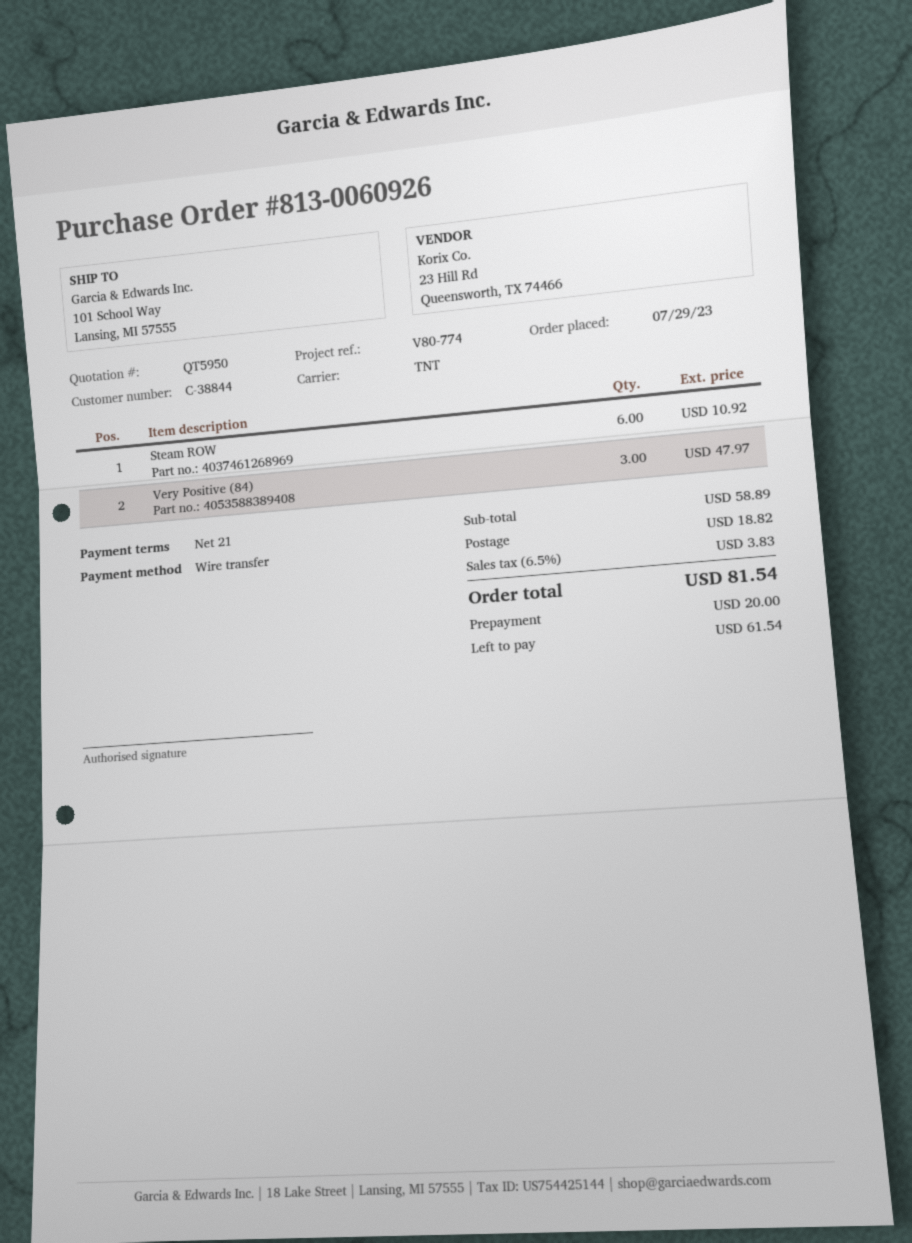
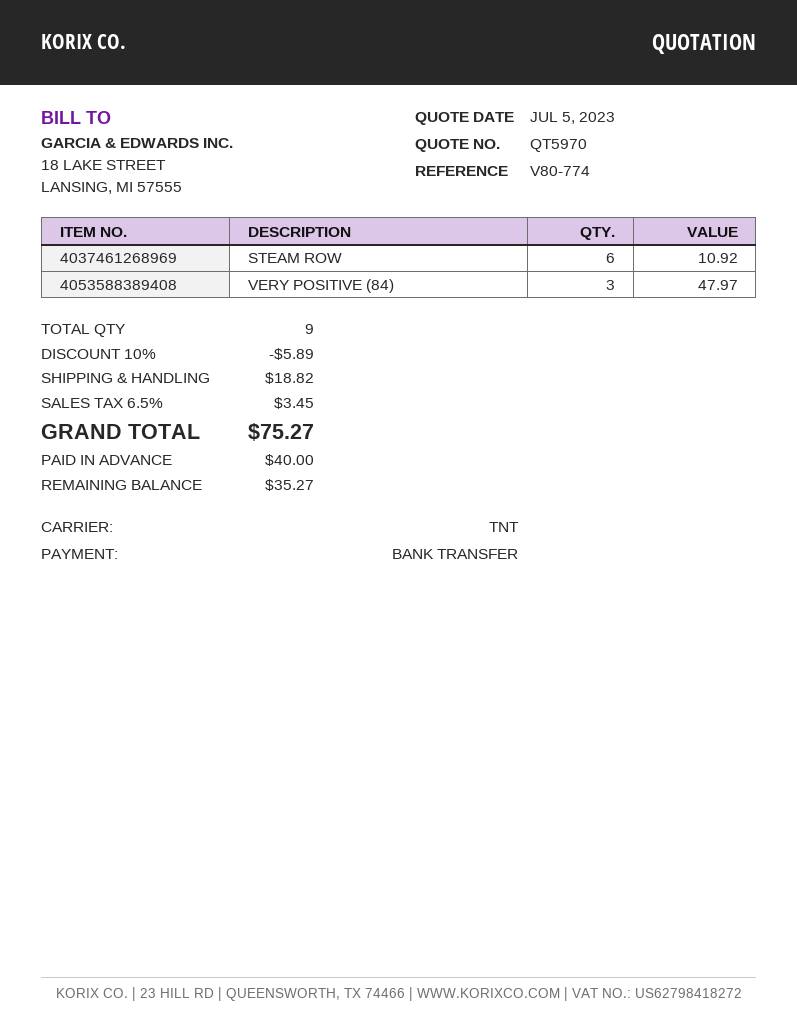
quote number: QT5950 -> QT5970
discount: none -> 10% = 5.89
tax: 6.5% = 3.83 -> 6.5% = 3.45
total: 81.54 -> 75.27
deposit: 20.00 -> 40.00
balance: 61.54 -> 35.27

